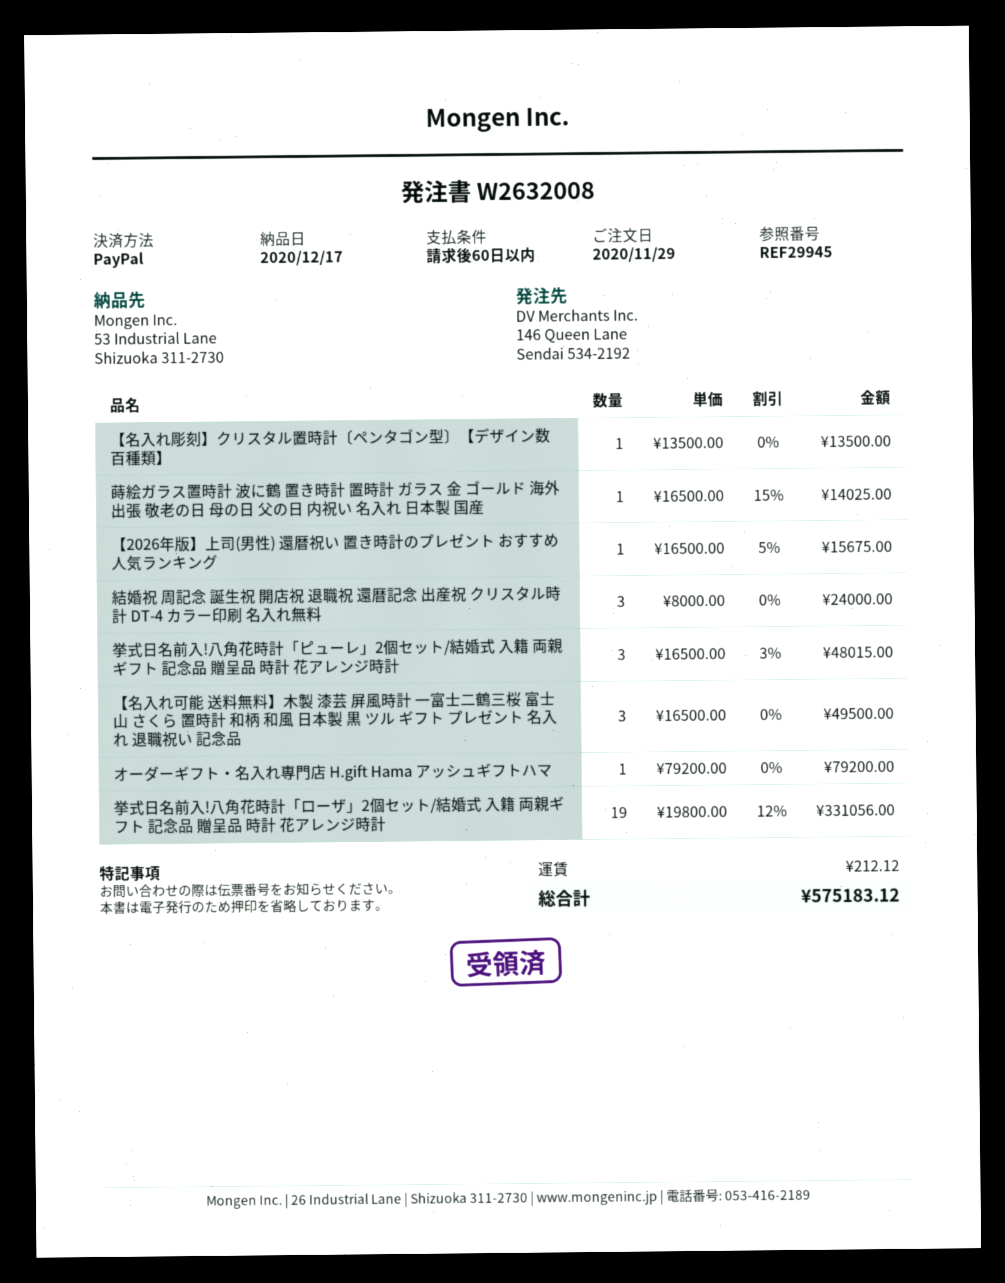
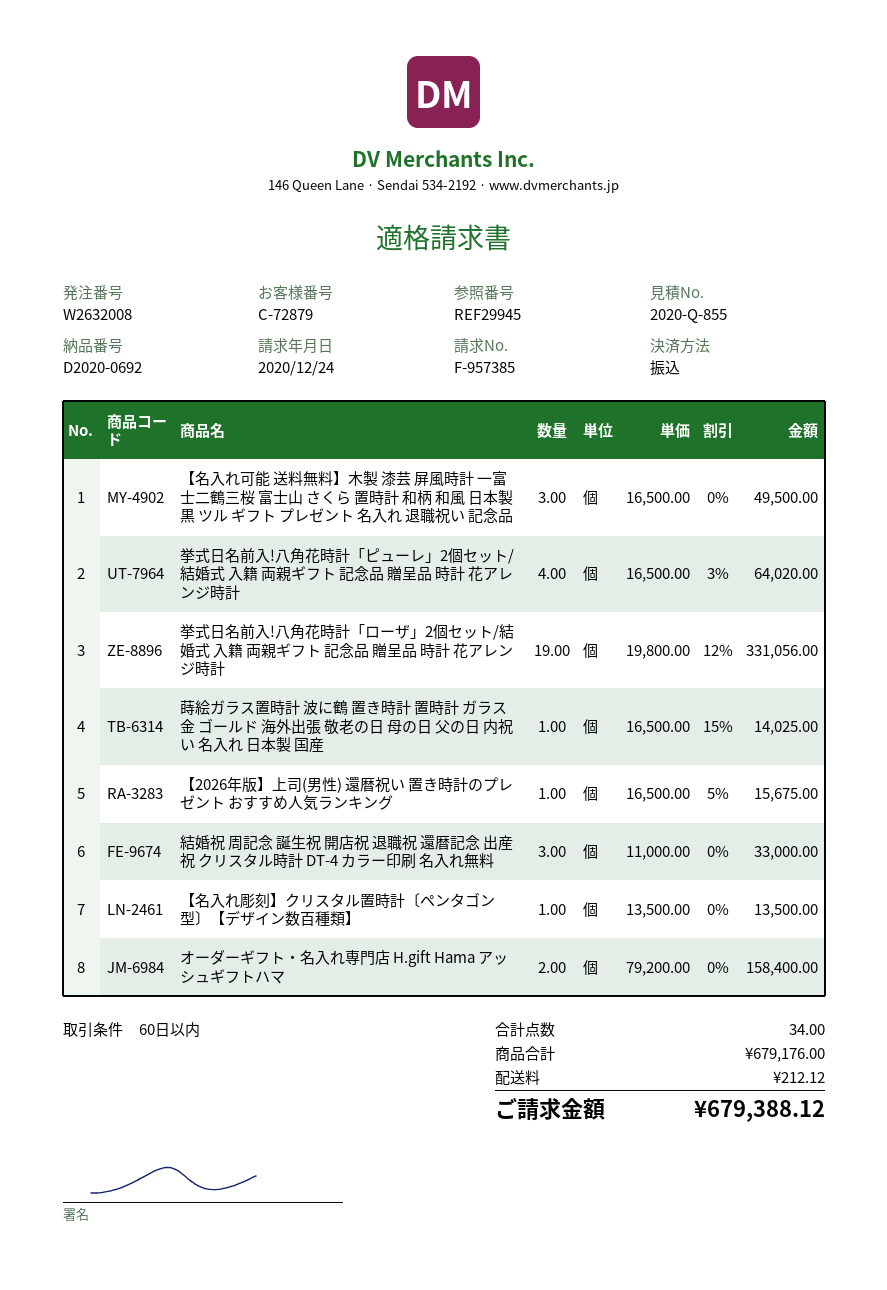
payment method: PayPal -> bank transfer
結婚祝 周記念 誕生祝 開店祝 退職祝 還暦記念 出産祝 クリスタル時計 DT-4 カラー印刷 名入れ無料: 3 x 8000.00 = 24000.00 -> 3 x 11000.00 = 33000.00
挙式日名前入!八角花時計「ピューレ」2個セット/結婚式 入籍 両親ギフト 記念品 贈呈品 時計 花アレンジ時計: 3 x 16500.00 - 3% = 48015.00 -> 4 x 16500.00 - 3% = 64020.00
オーダーギフト・名入れ専門店 H.gift Hama アッシュギフトハマ: 1 x 79200.00 = 79200.00 -> 2 x 79200.00 = 158400.00
total: 575183.12 -> 679388.12

